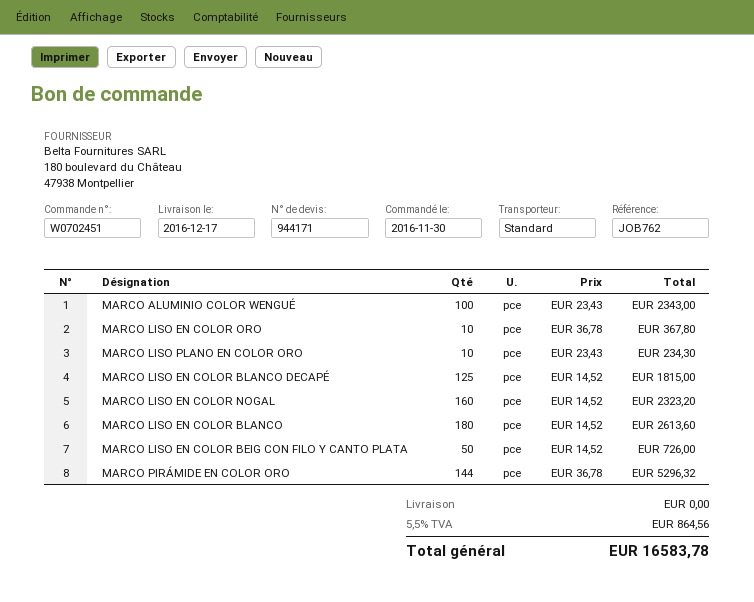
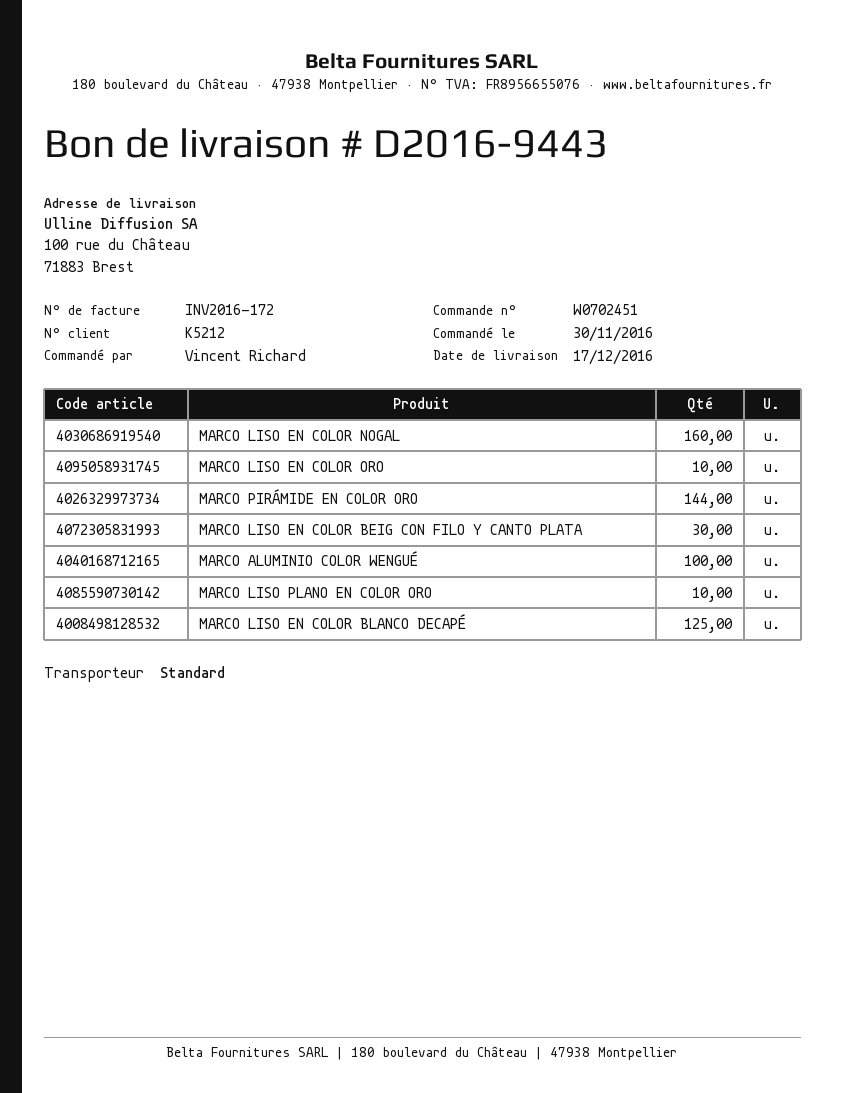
MARCO LISO EN COLOR BLANCO: 180 -> none
MARCO LISO EN COLOR BEIG CON FILO Y CANTO PLATA: 50 -> 30

